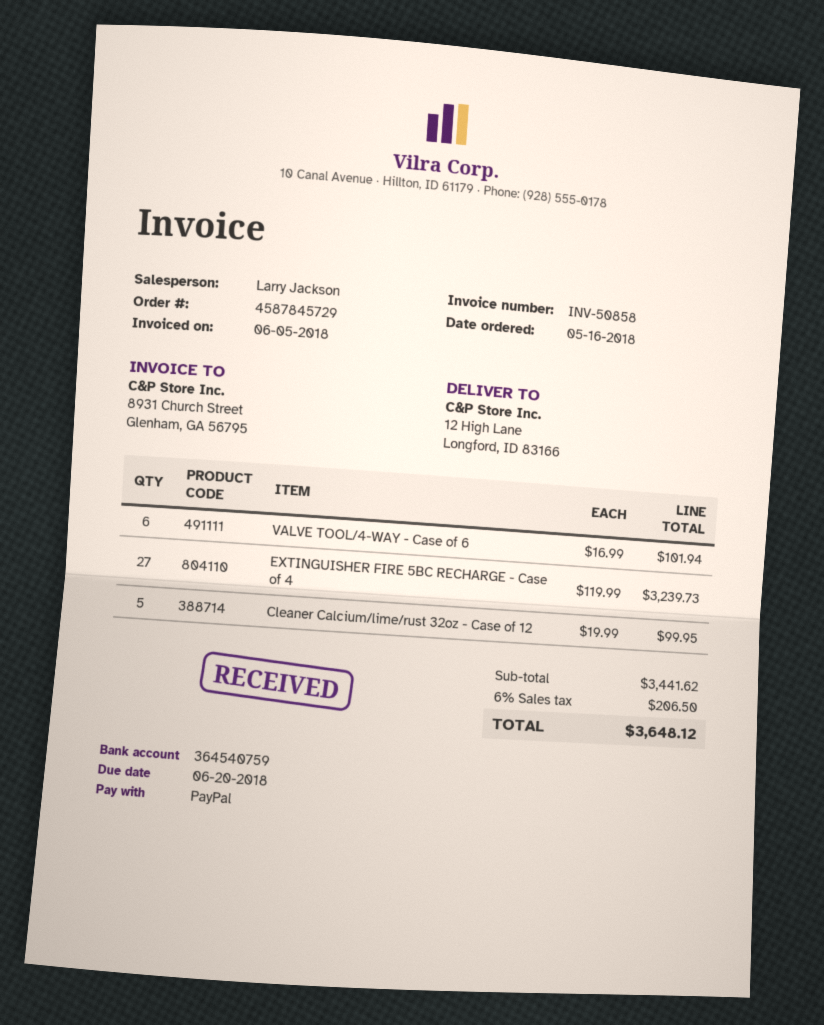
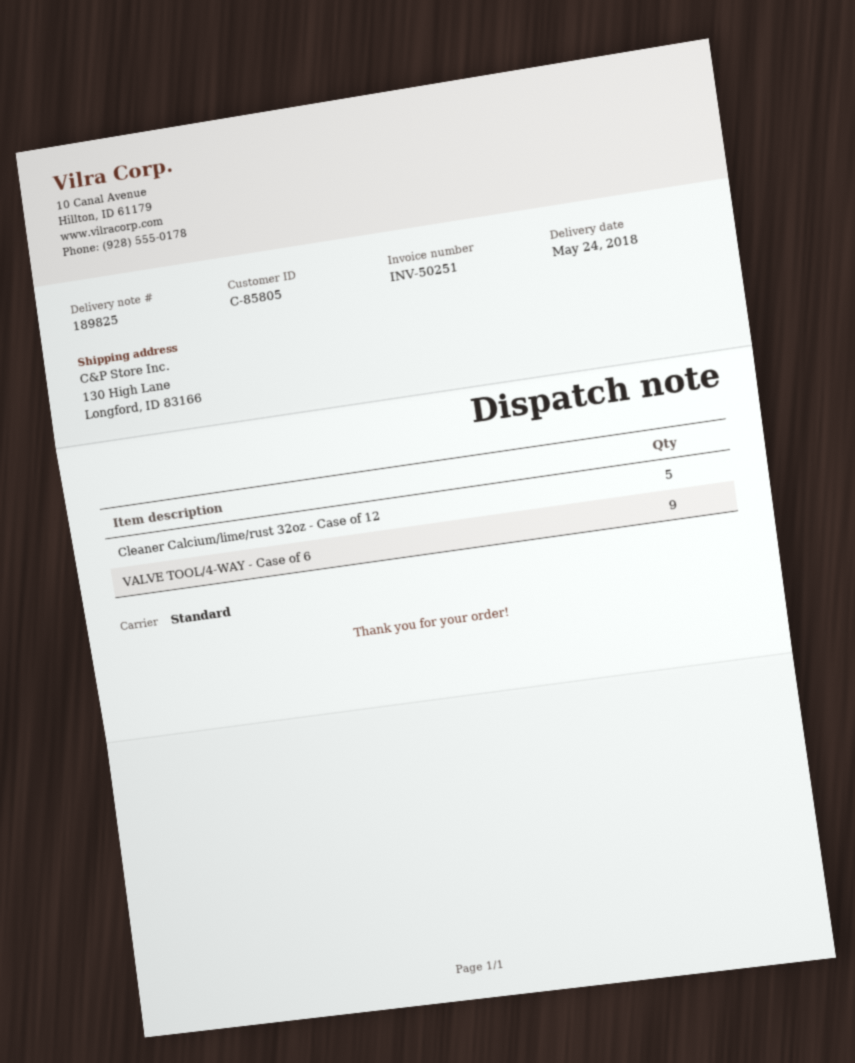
invoice number: INV-50858 -> INV-50251
ship to: 12 High Lane, Longford, ID 83166 -> 130 High Lane, Longford, ID 83166
VALVE TOOL/4-WAY - Case of 6: 6 -> 9
EXTINGUISHER FIRE 5BC RECHARGE - Case of 4: 27 -> none

